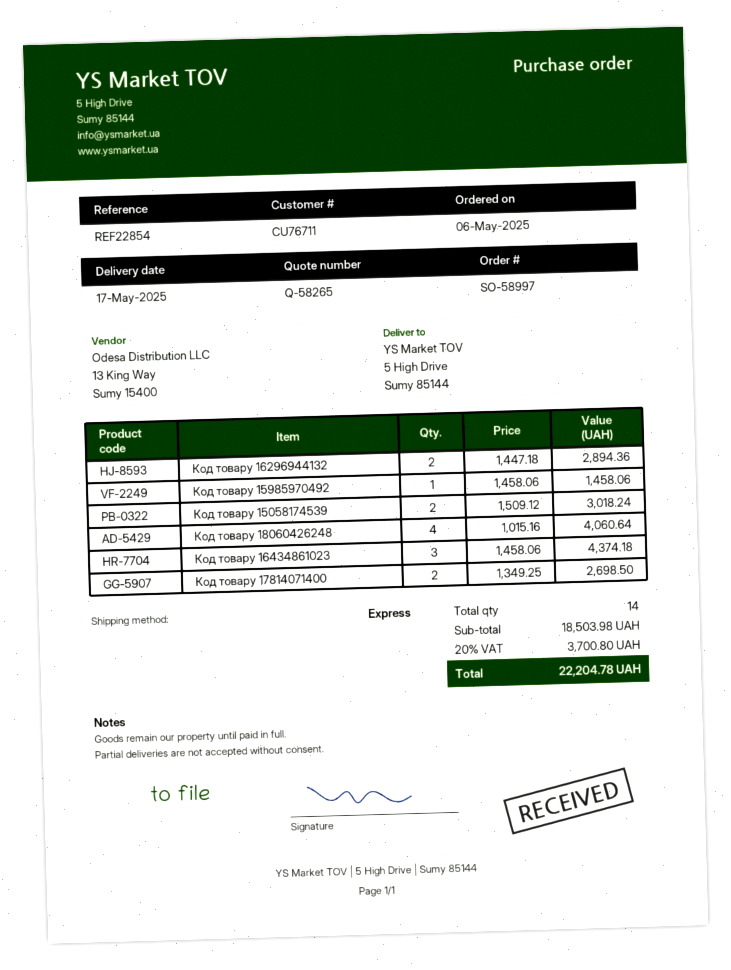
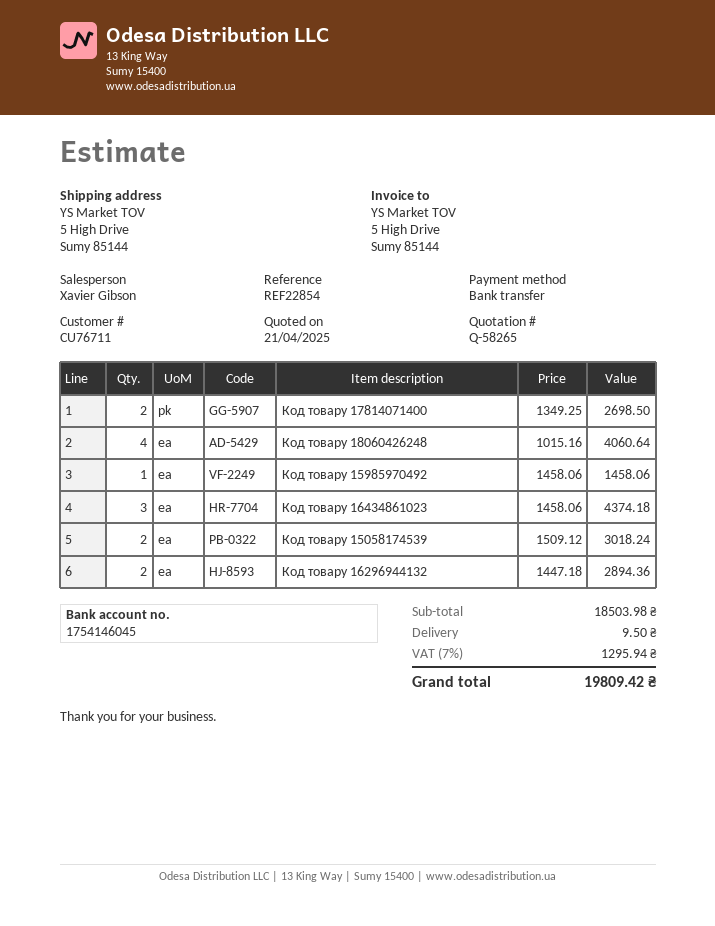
shipping: none -> 9.50
tax: 20% = 3700.80 -> 7% = 1295.94
total: 22204.78 -> 19809.42

